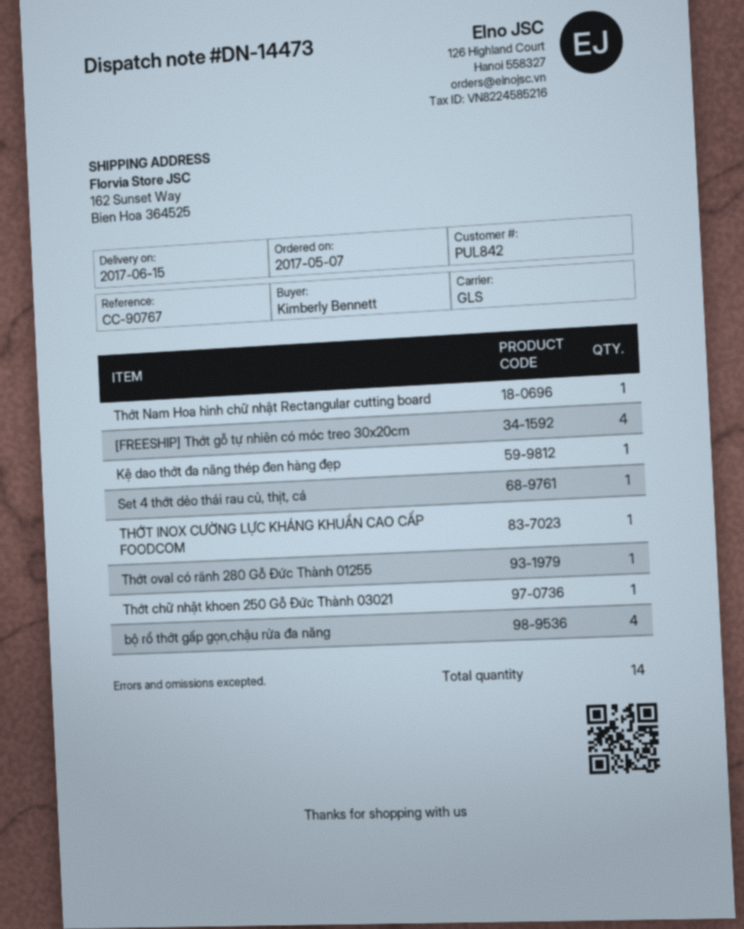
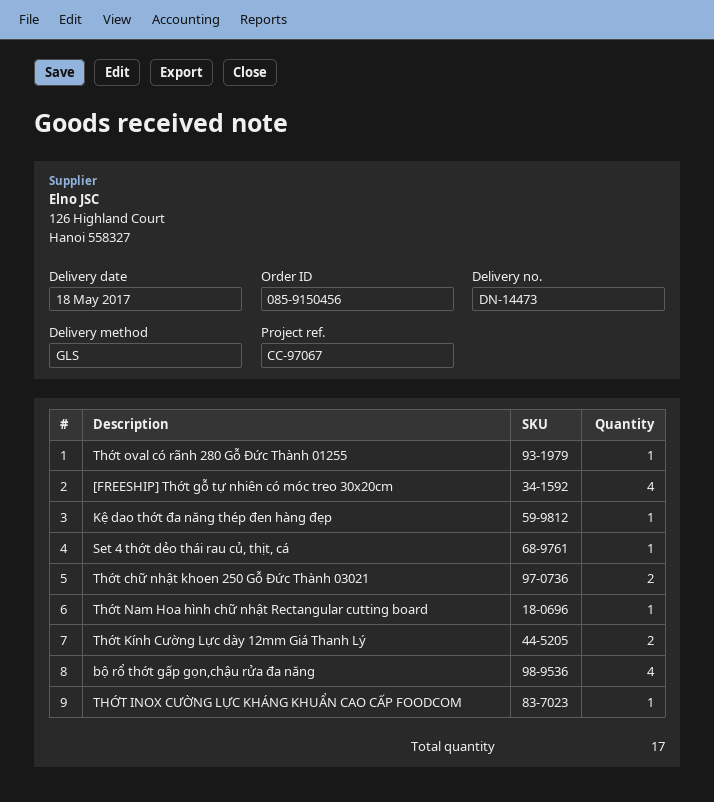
delivery date: 2017-06-15 -> 2017-05-18
reference: CC-90767 -> CC-97067
Thớt chữ nhật khoen 250 Gỗ Đức Thành 03021: 1 -> 2
Thớt Kính Cường Lực dày 12mm Giá Thanh Lý: none -> 2
total quantity: 14 -> 17

